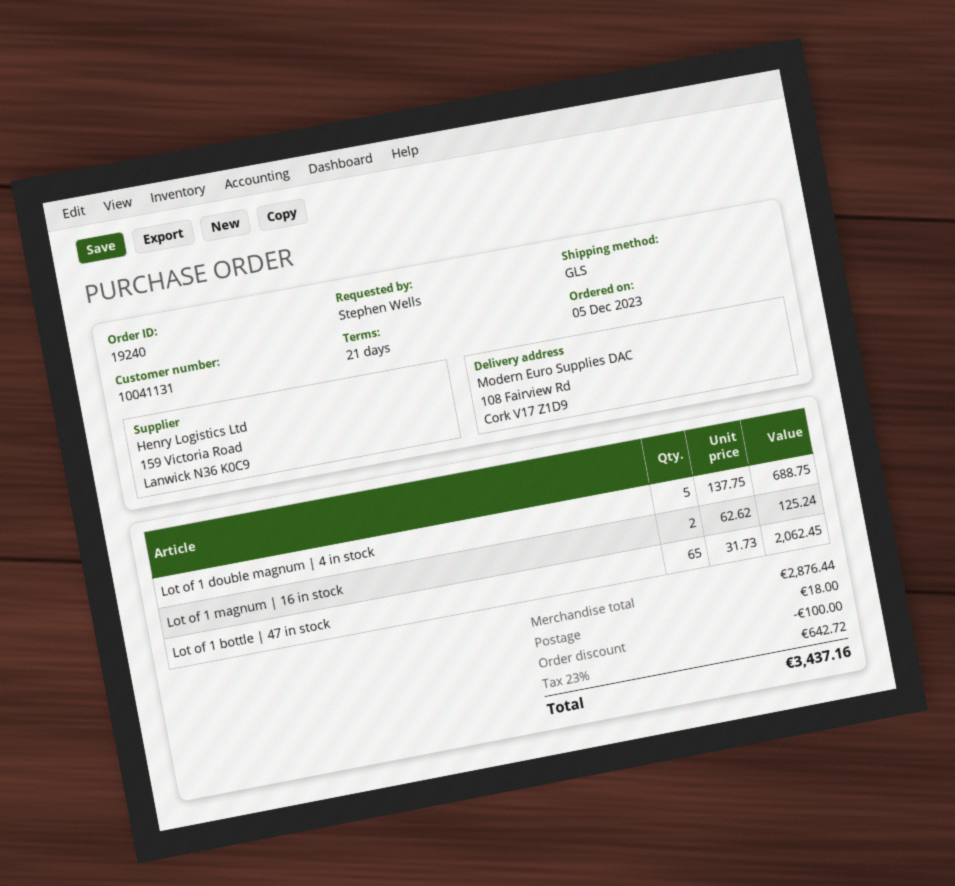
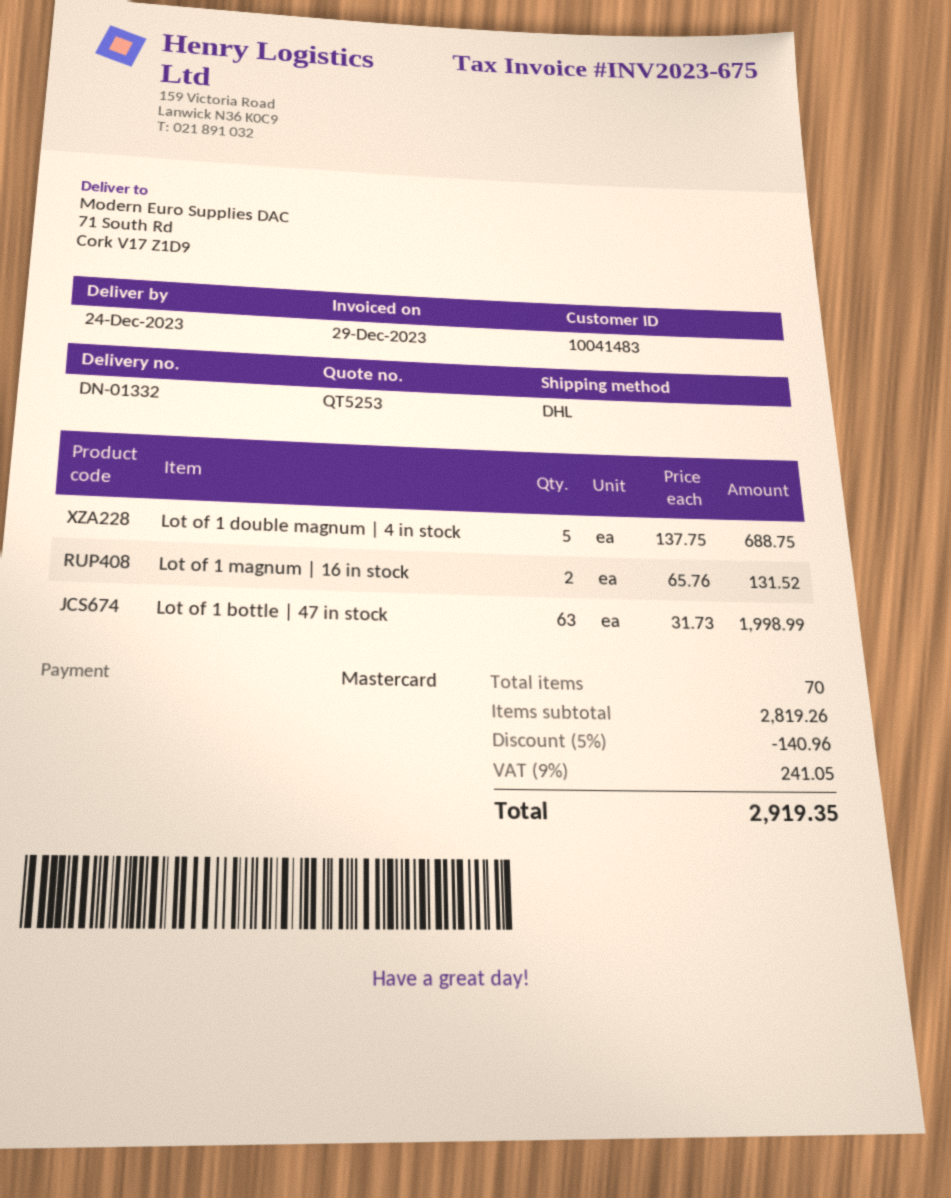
customer number: 10041131 -> 10041483
shipping method: GLS -> DHL
ship to: 108 Fairview Rd, Cork V17 Z1D9 -> 71 South Rd, Cork V17 Z1D9
Lot of 1 magnum | 16 in stock: 2 x 62.62 = 125.24 -> 2 x 65.76 = 131.52
Lot of 1 bottle | 47 in stock: 65 x 31.73 = 2062.45 -> 63 x 31.73 = 1998.99
subtotal: 2876.44 -> 2819.26
discount: 100.00 -> 140.96
shipping: 18.00 -> none
tax: 23% = 642.72 -> 9% = 241.05
total: 3437.16 -> 2919.35

